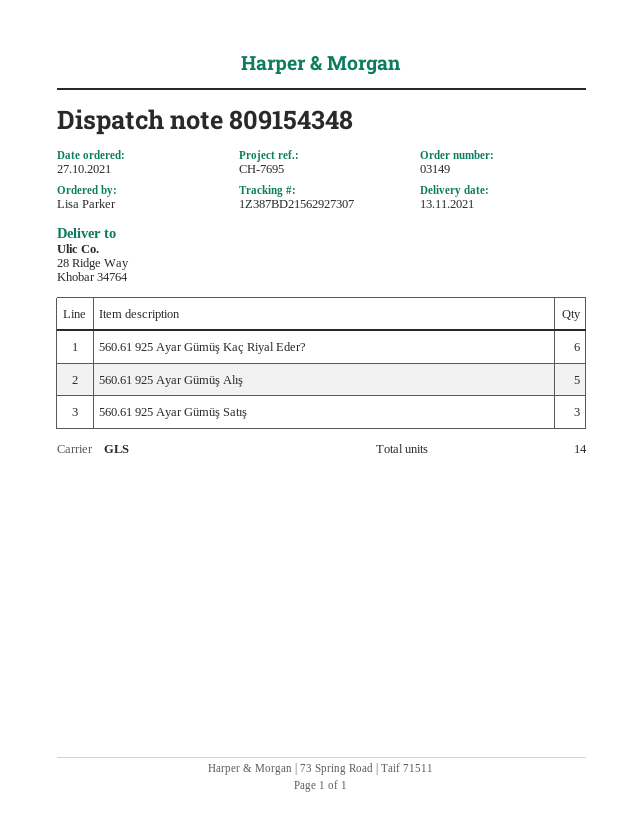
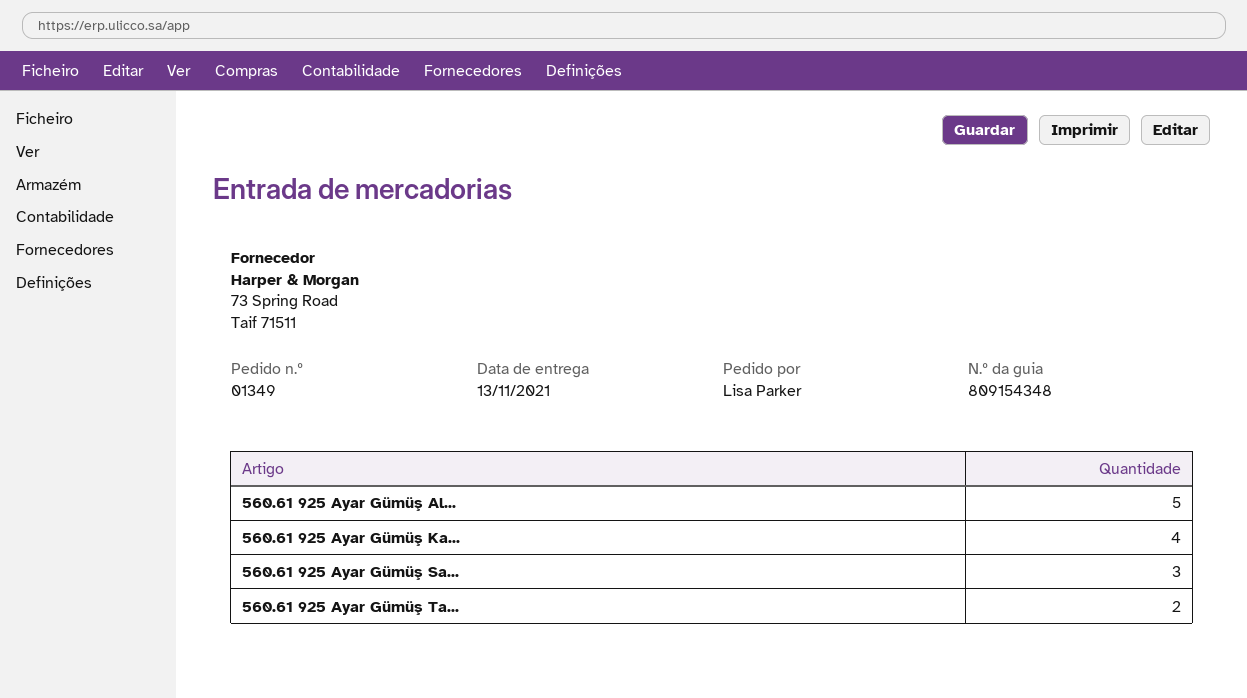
order number: 03149 -> 01349
560.61 925 Ayar Gümüş Kaç Riyal Eder?: 6 -> 4
560.61 925 Ayar Gümüş Ta...: none -> 2

